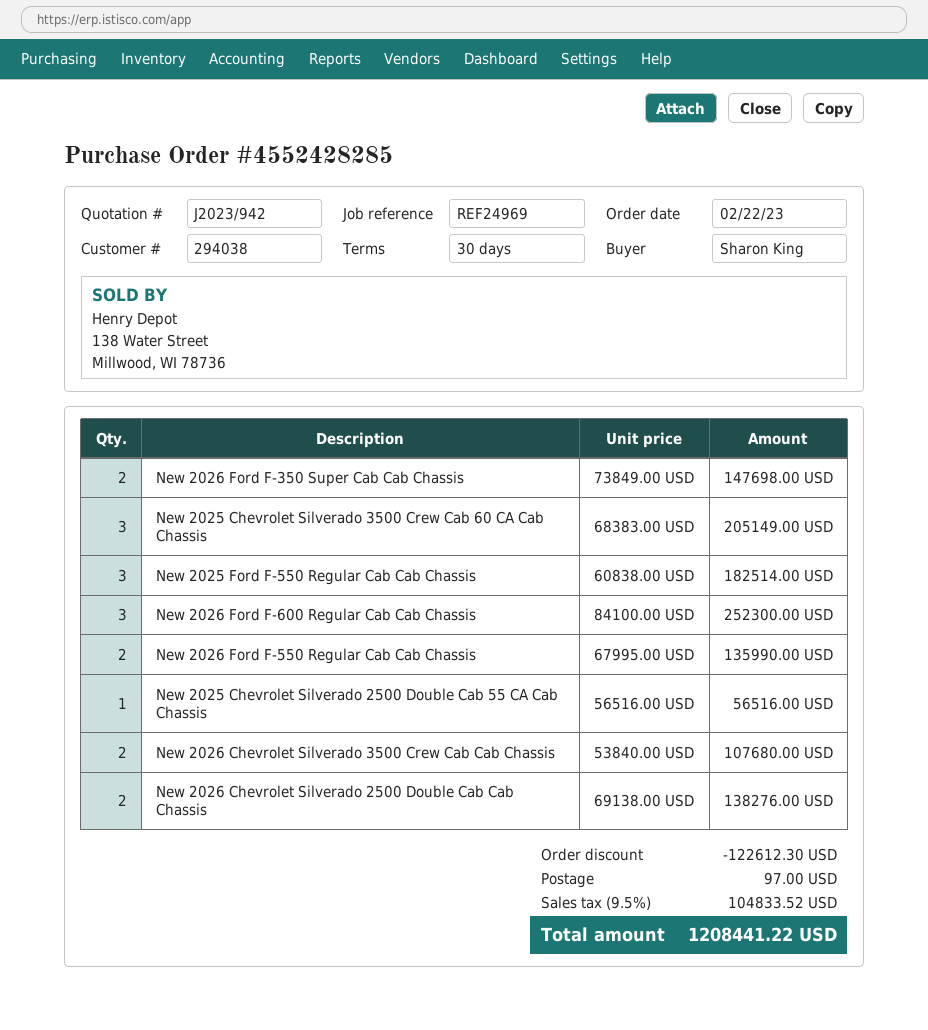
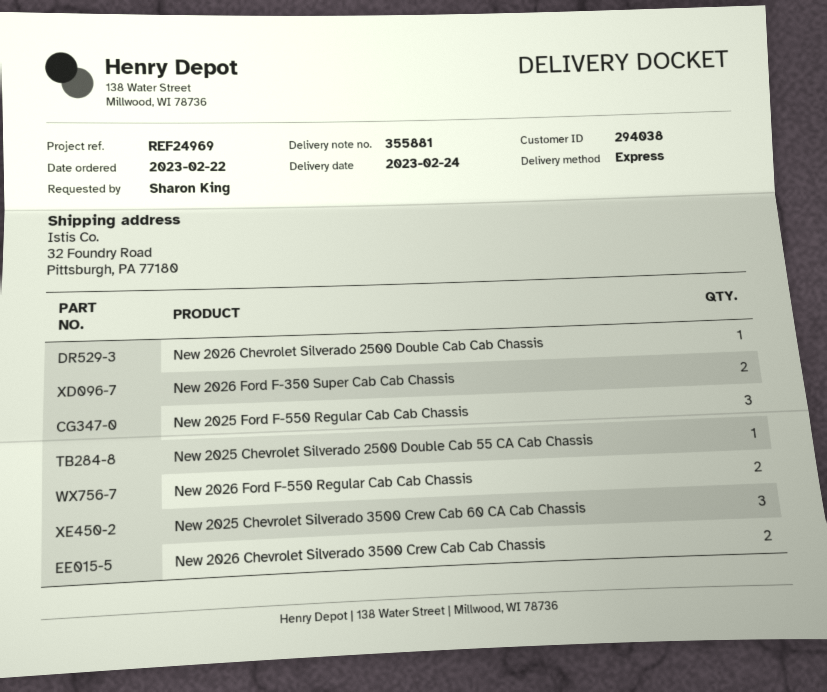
New 2026 Ford F-600 Regular Cab Cab Chassis: 3 -> none
New 2026 Chevrolet Silverado 2500 Double Cab Cab Chassis: 2 -> 1

